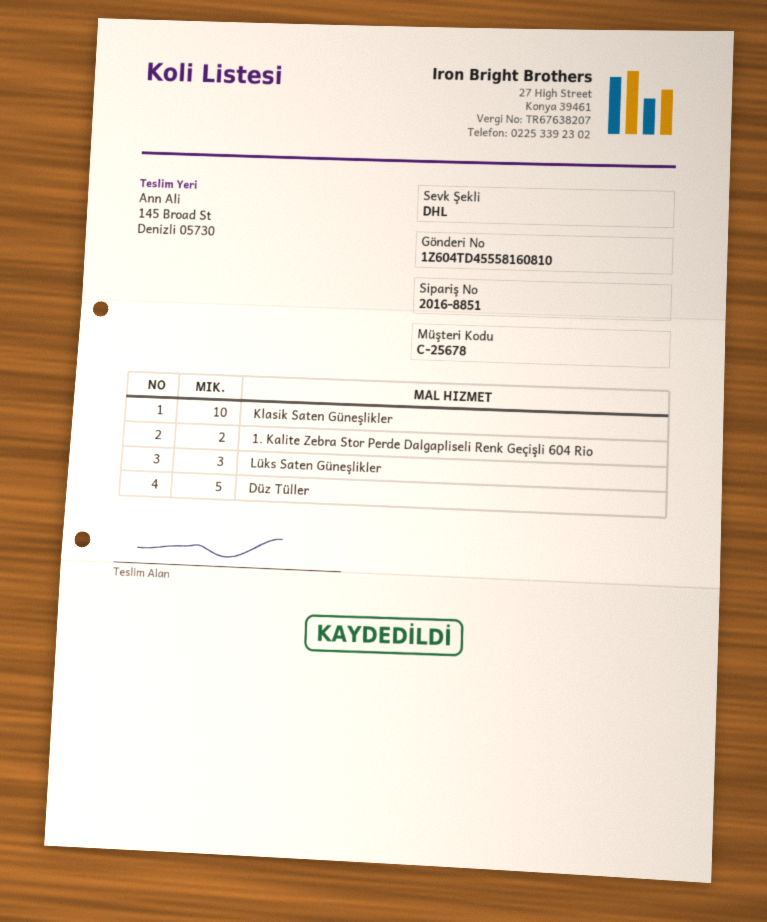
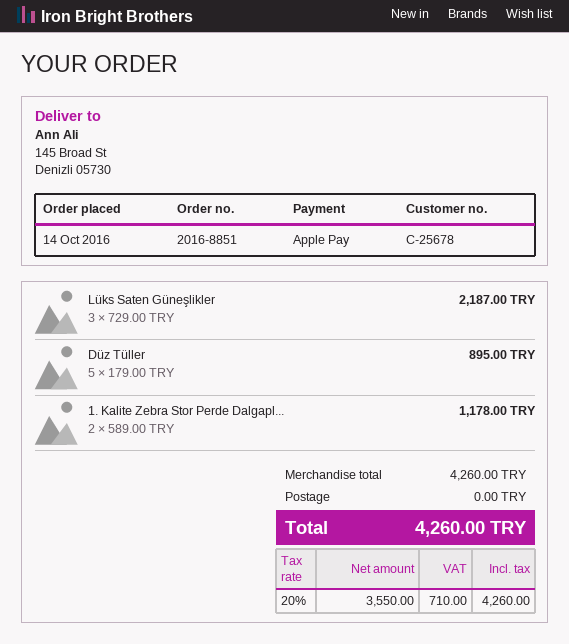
Klasik Saten Güneşlikler: 10 -> none

